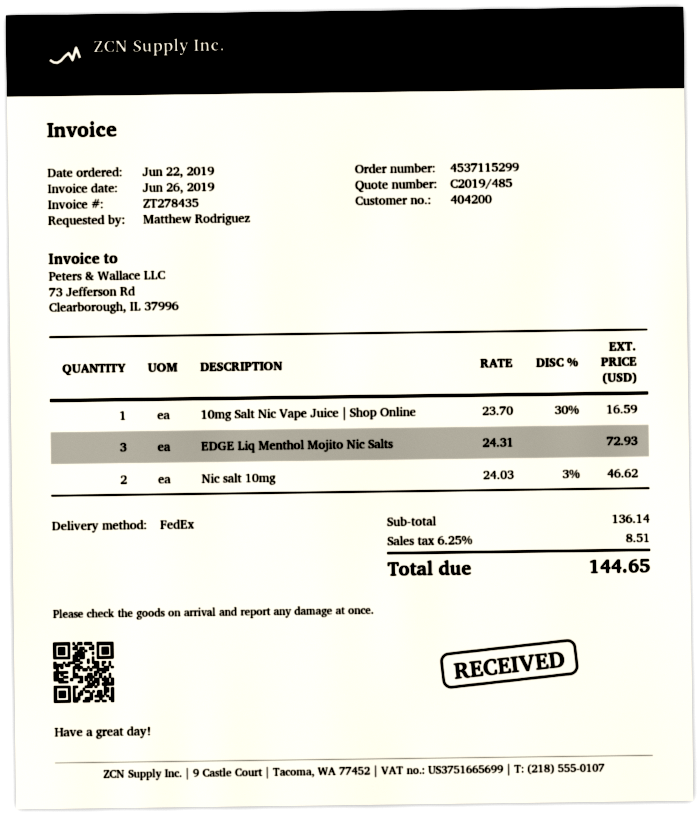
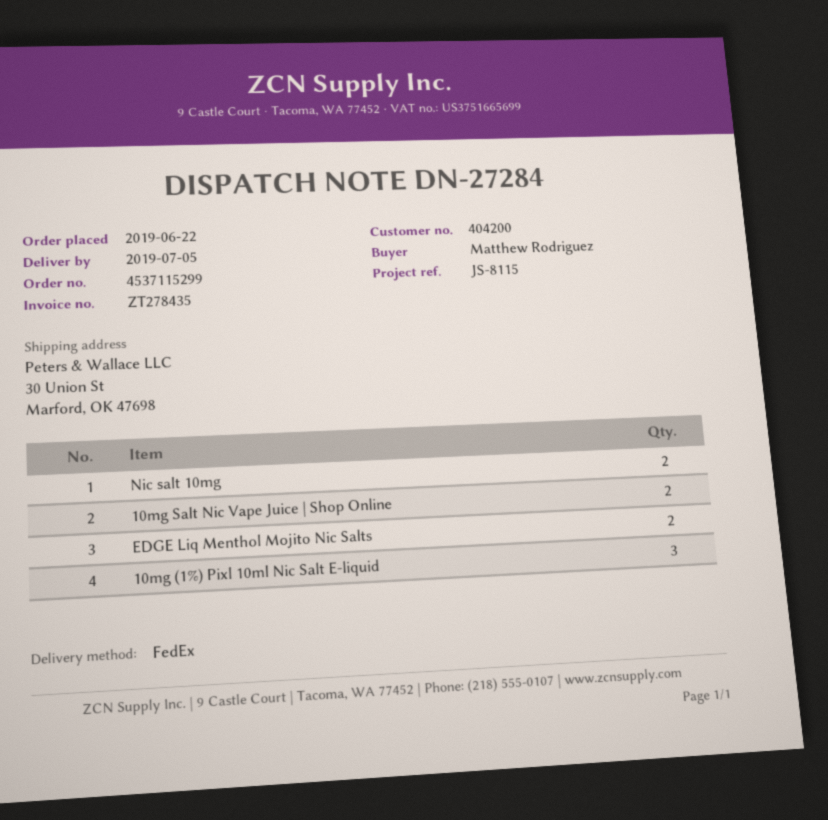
10mg Salt Nic Vape Juice | Shop Online: 1 -> 2
EDGE Liq Menthol Mojito Nic Salts: 3 -> 2
10mg (1%) Pixl 10ml Nic Salt E-liquid: none -> 3

